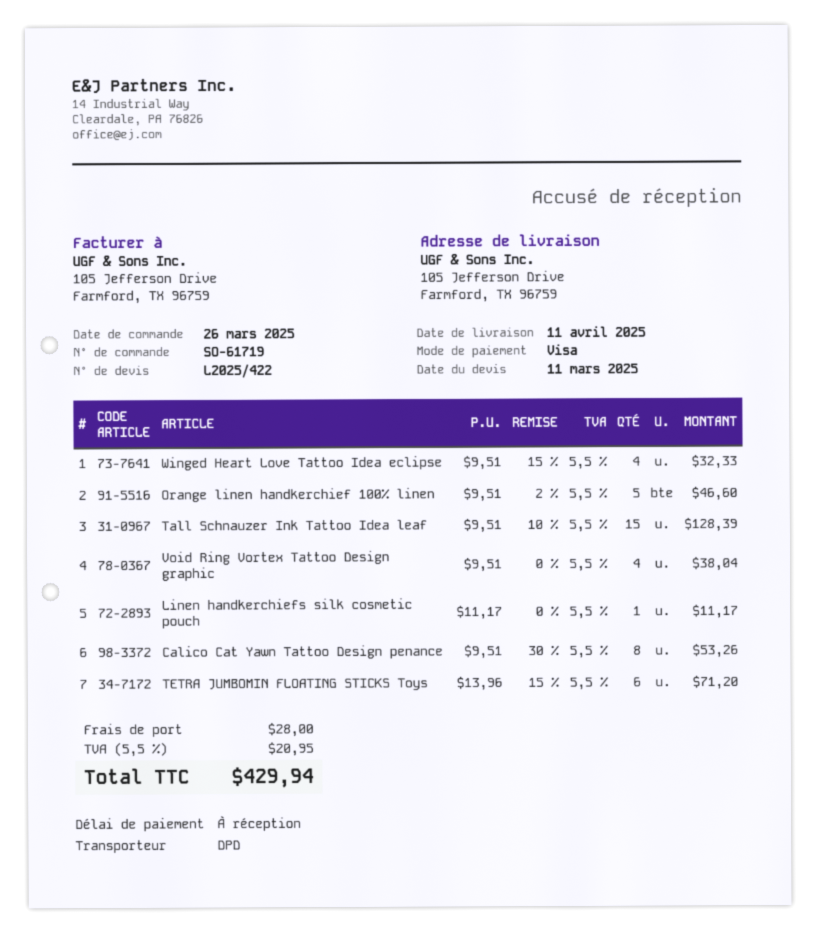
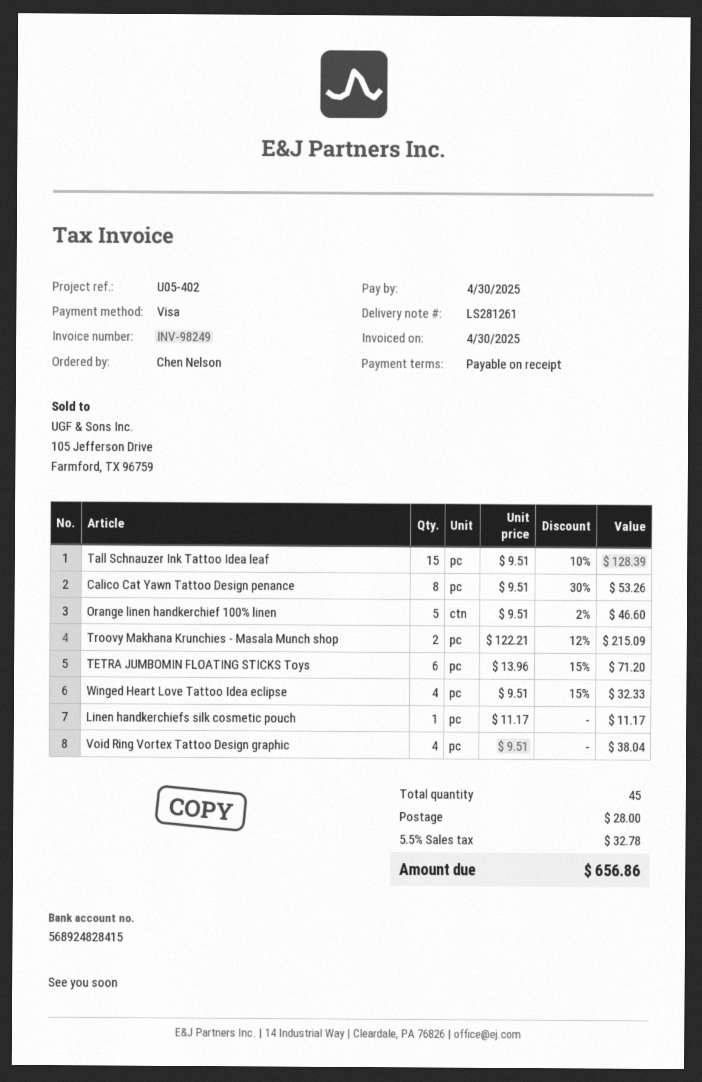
Troovy Makhana Krunchies - Masala Munch shop: none -> 2 x 122.21 - 12% = 215.09
tax: 5.5% = 20.95 -> 5.5% = 32.78
total: 429.94 -> 656.86

